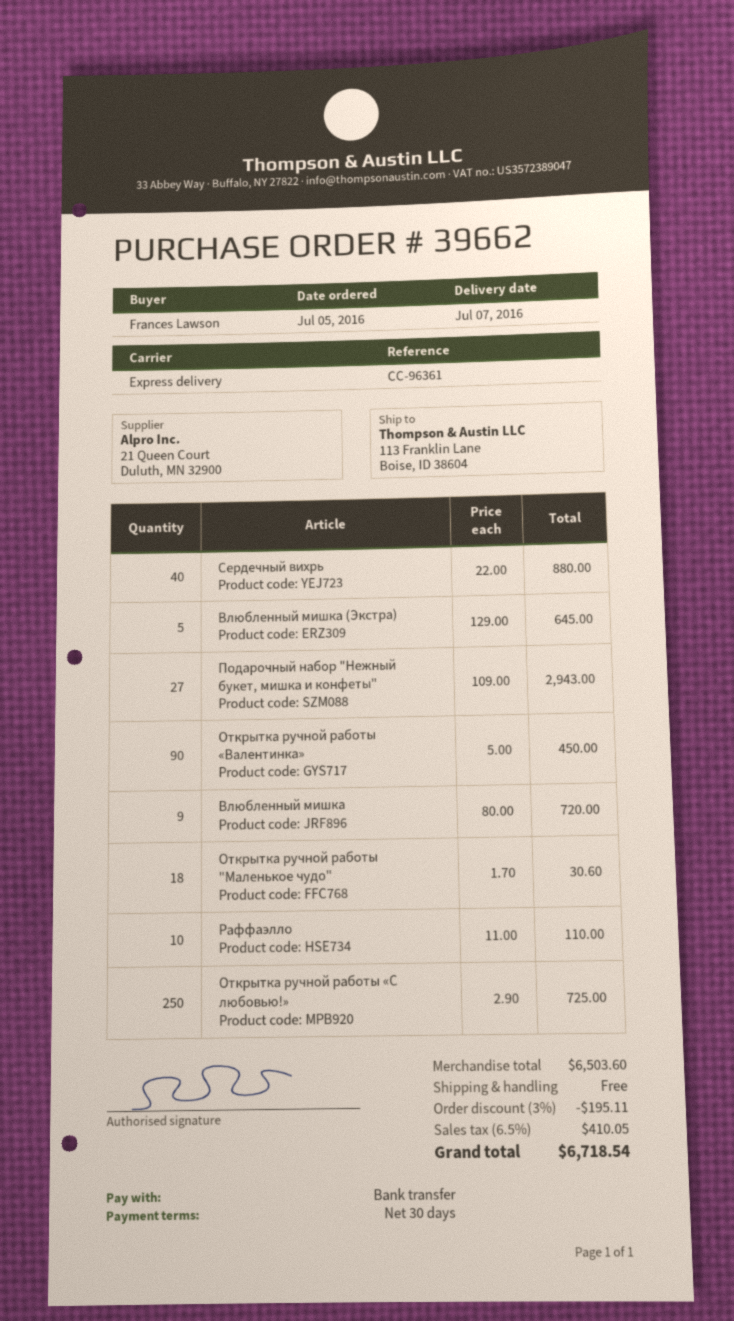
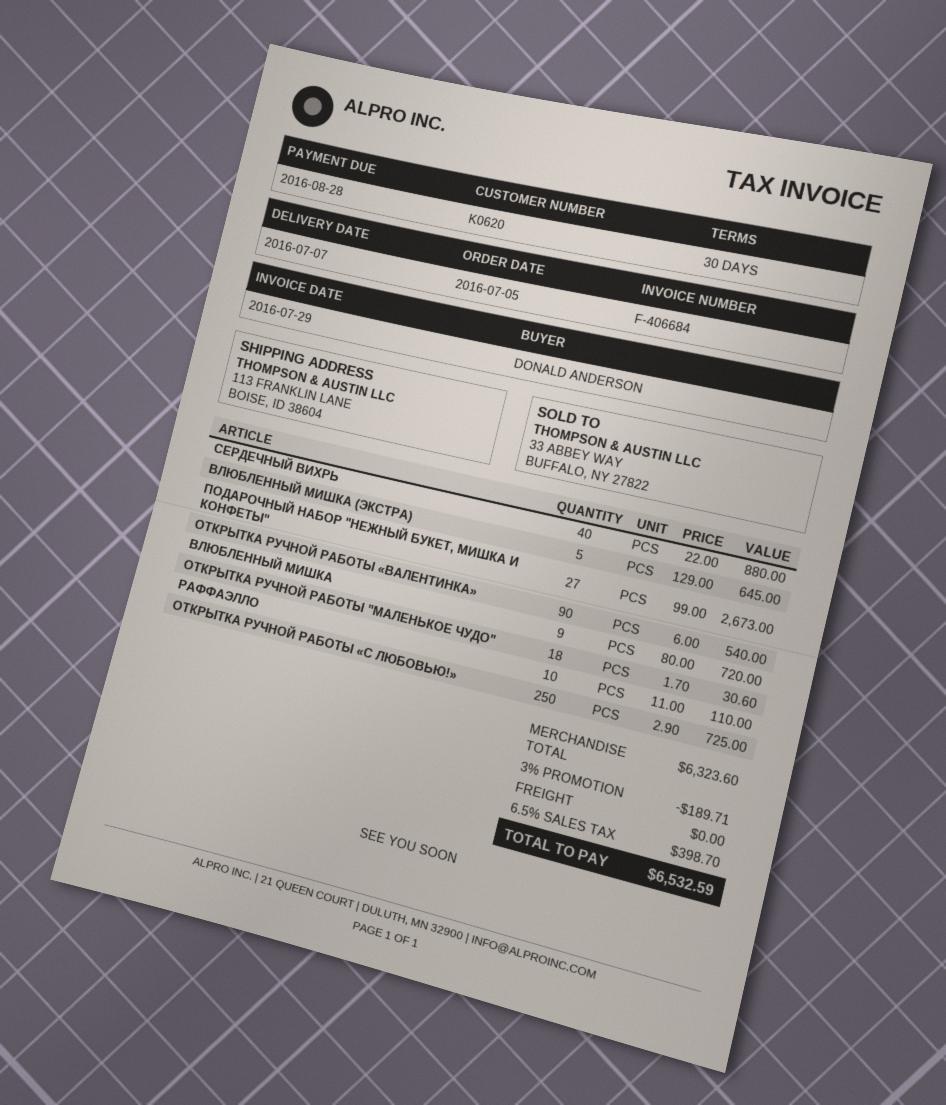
ordered by: Frances Lawson -> DONALD ANDERSON
Подарочный набор "Нежный букет, мишка и конфеты": 27 x 109.00 = 2943.00 -> 27 x 99.00 = 2673.00
Открытка ручной работы «Валентинка»: 90 x 5.00 = 450.00 -> 90 x 6.00 = 540.00
subtotal: 6503.60 -> 6323.60
discount: 3% = 195.11 -> 3% = 189.71
tax: 6.5% = 410.05 -> 6.5% = 398.70
total: 6718.54 -> 6532.59

